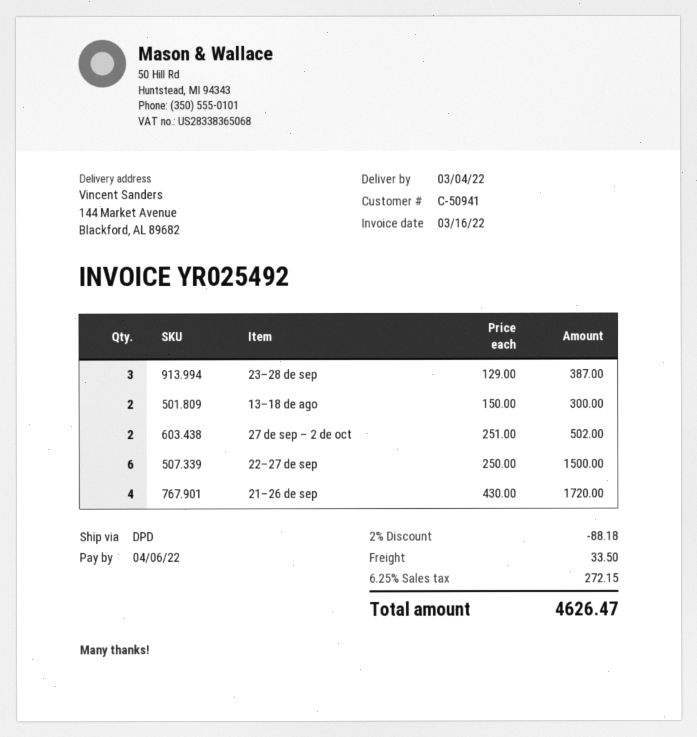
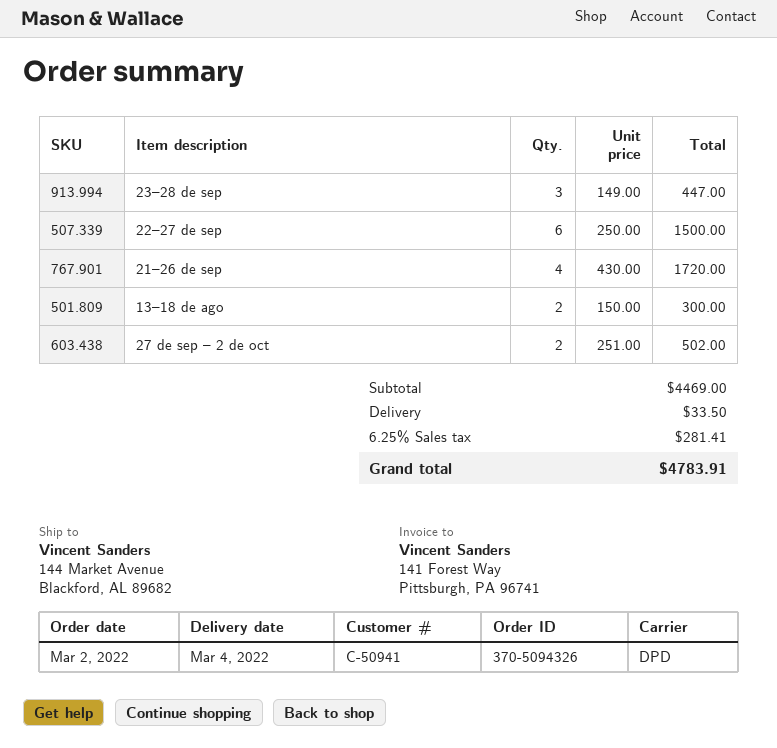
23–28 de sep: 3 x 129.00 = 387.00 -> 3 x 149.00 = 447.00
discount: 2% = 88.18 -> none
tax: 6.25% = 272.15 -> 6.25% = 281.41
total: 4626.47 -> 4783.91

